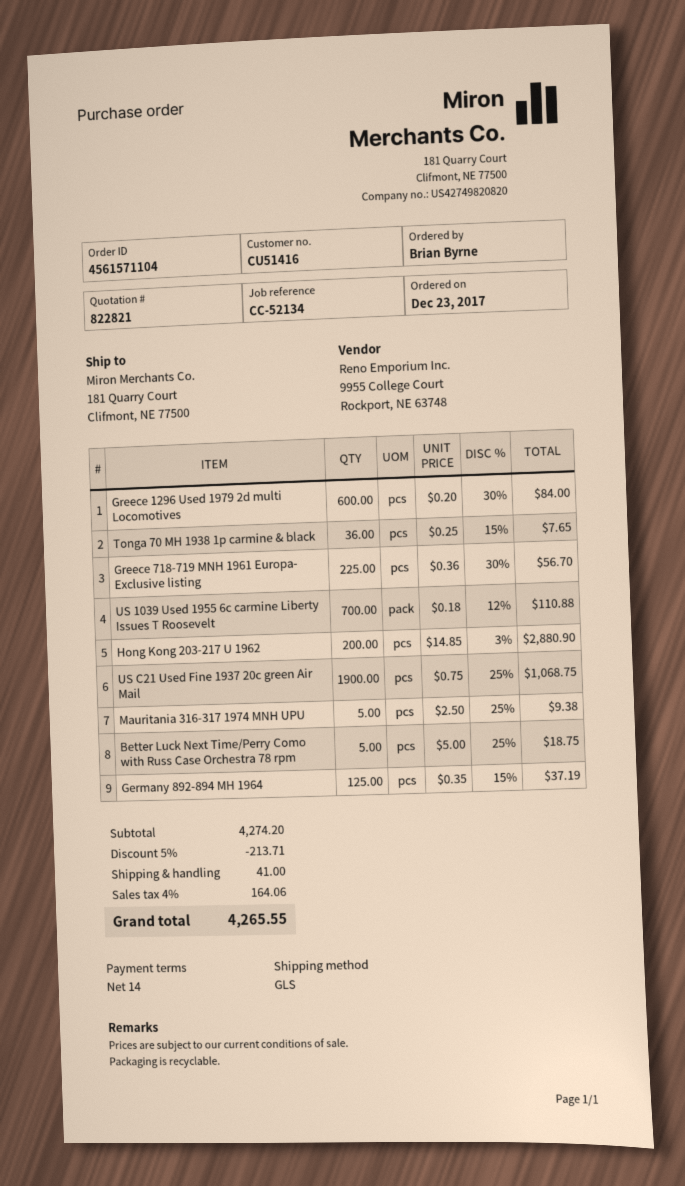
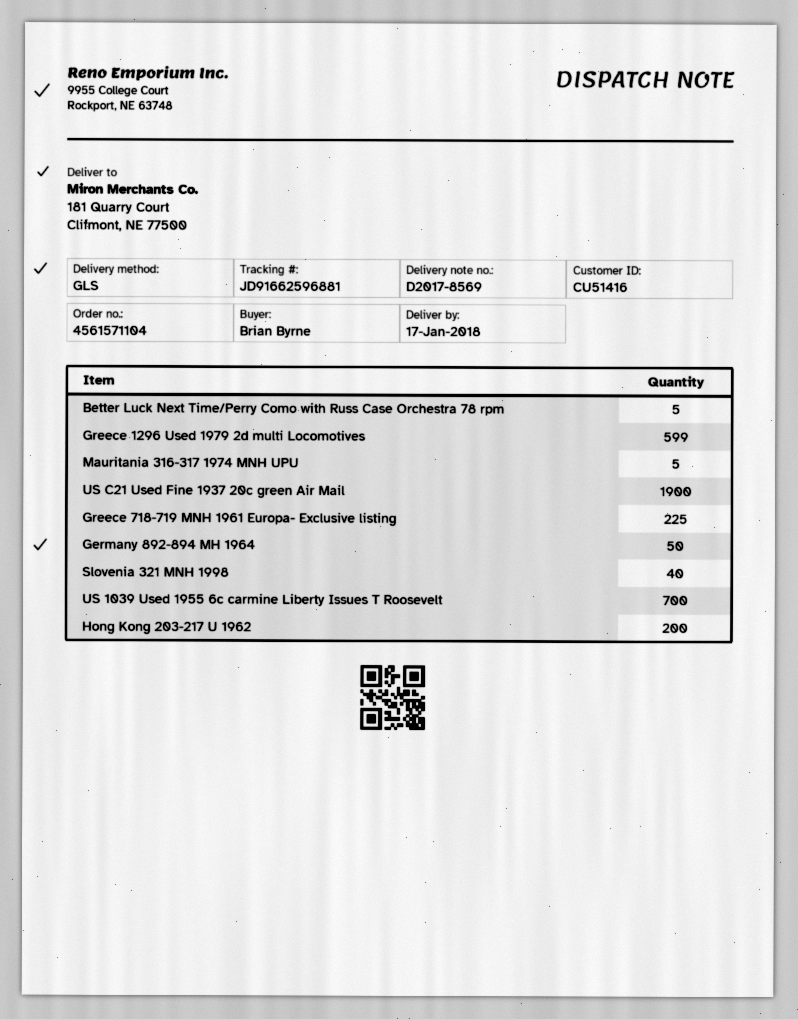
Greece 1296 Used 1979 2d multi Locomotives: 600 -> 599
Tonga 70 MH 1938 1p carmine & black: 36 -> none
Germany 892-894 MH 1964: 125 -> 50
Slovenia 321 MNH 1998: none -> 40

